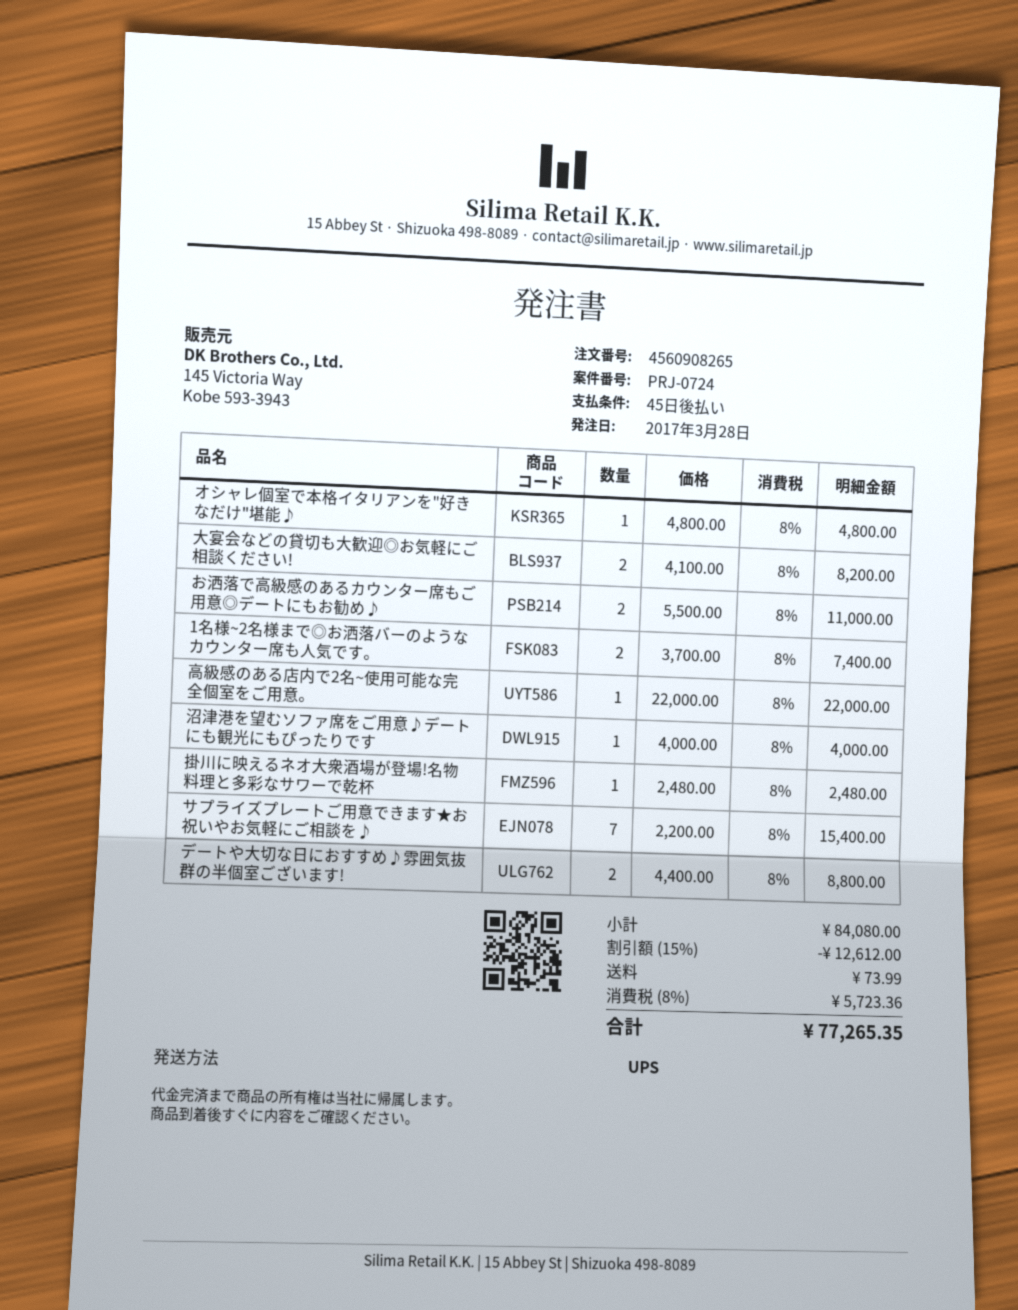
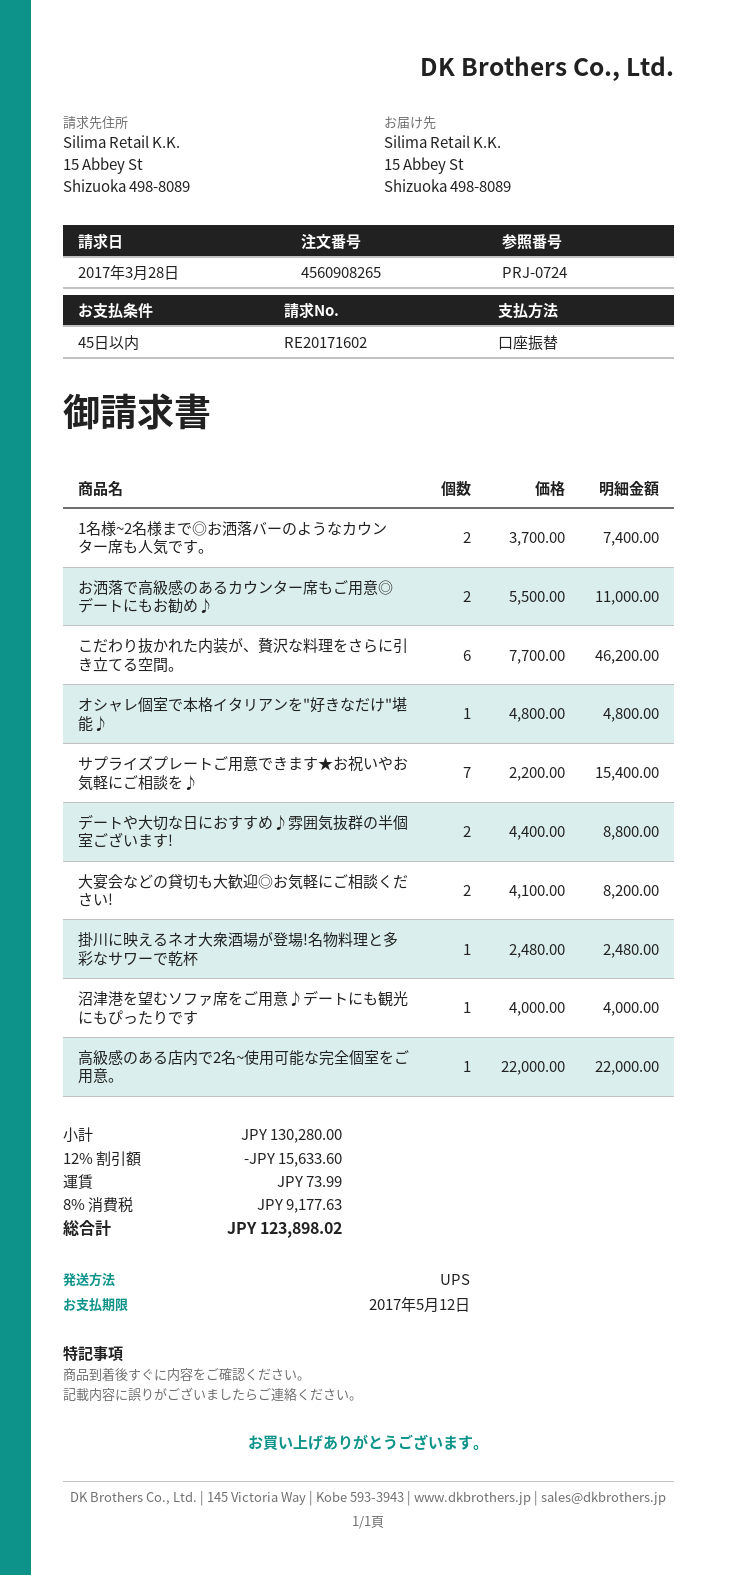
こだわり抜かれた内装が、贅沢な料理をさらに引き立てる空間。: none -> 6 x 7700.00 = 46200.00
subtotal: 84080.00 -> 130280.00
discount: 15% = 12612.00 -> 12% = 15633.60
tax: 8% = 5723.36 -> 8% = 9177.63
total: 77265.35 -> 123898.02

